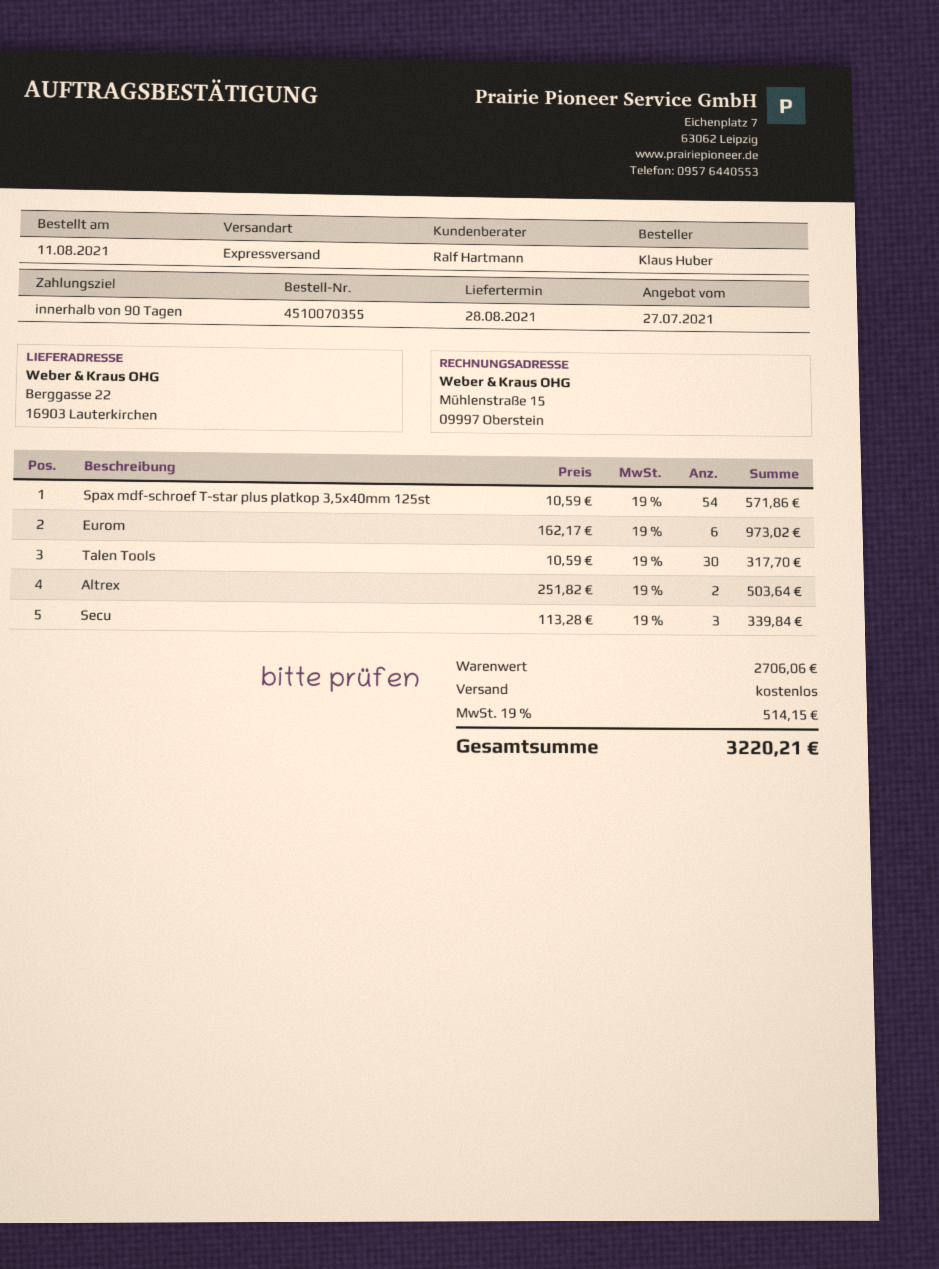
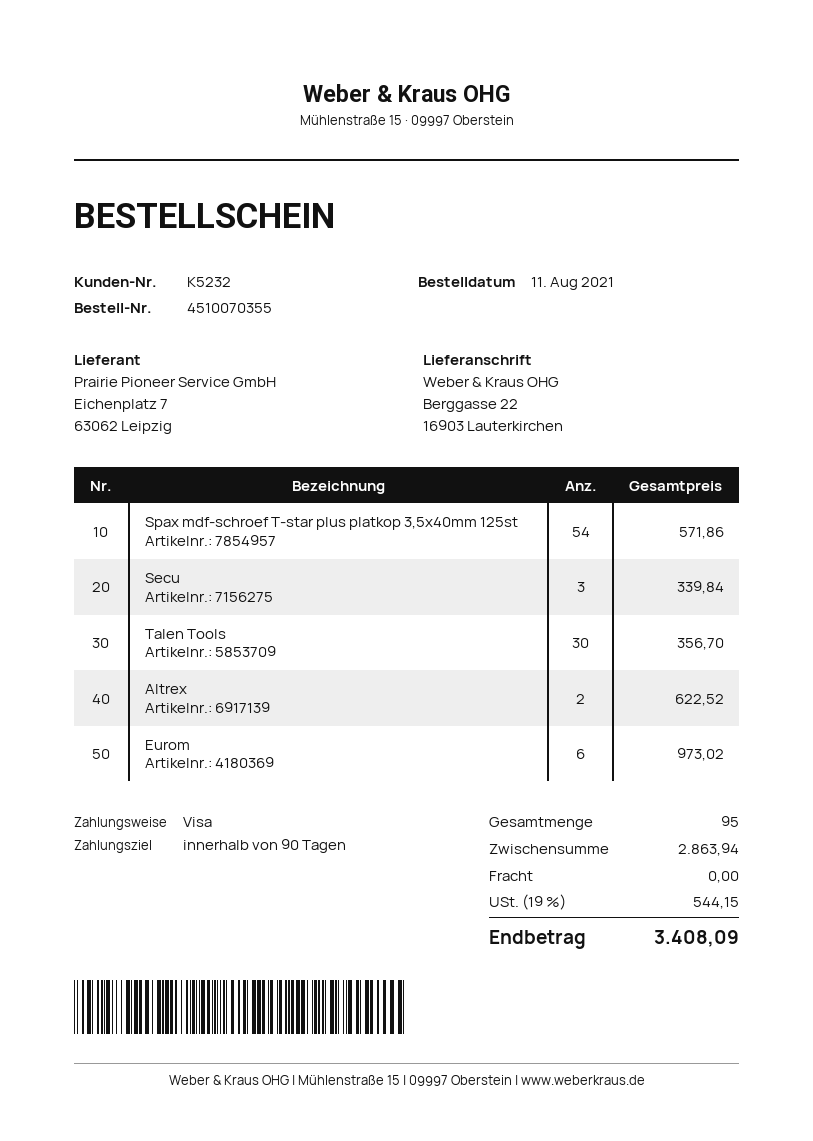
Talen Tools: 30 for 317.70 -> 30 for 356.70
Altrex: 2 for 503.64 -> 2 for 622.52
subtotal: 2706.06 -> 2863.94
tax: 19% = 514.15 -> 19% = 544.15
total: 3220.21 -> 3408.09

